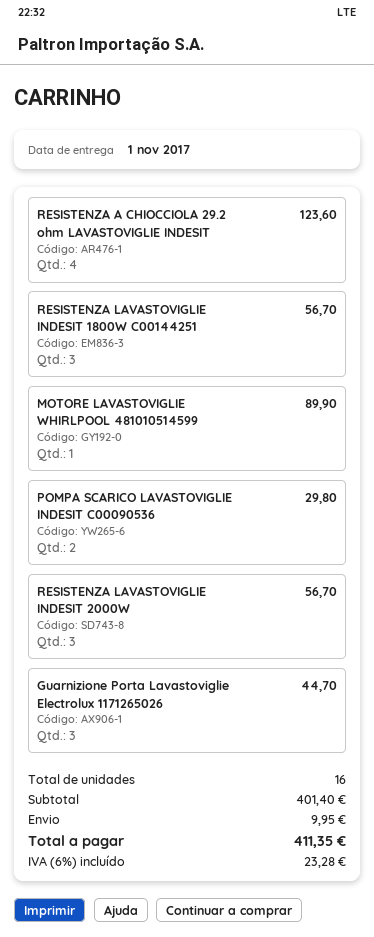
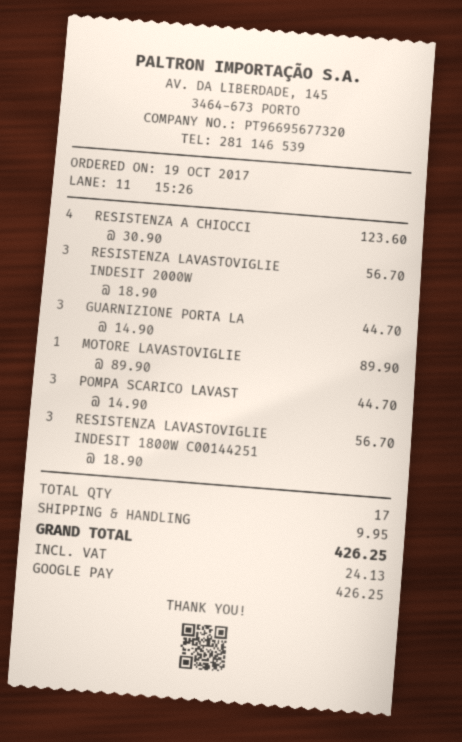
POMPA SCARICO LAVASTOVIGLIE INDESIT C00090536: 2 for 29.80 -> 3 for 44.70
total quantity: 16 -> 17
tax: 23.28 -> 24.13
total: 411.35 -> 426.25

